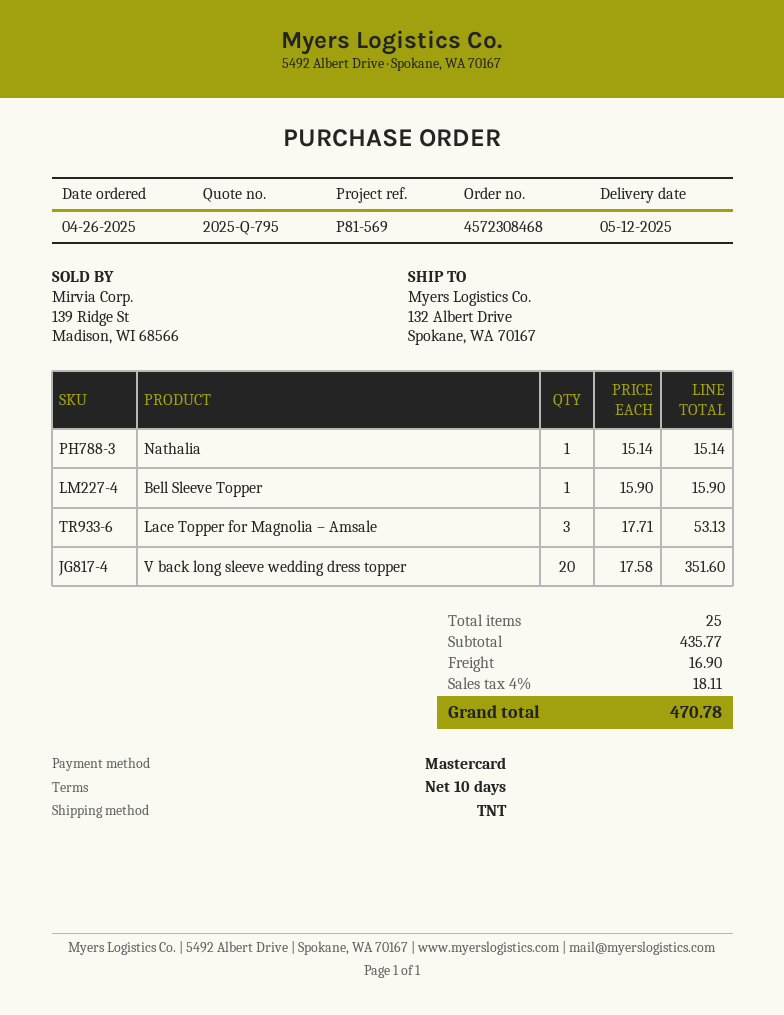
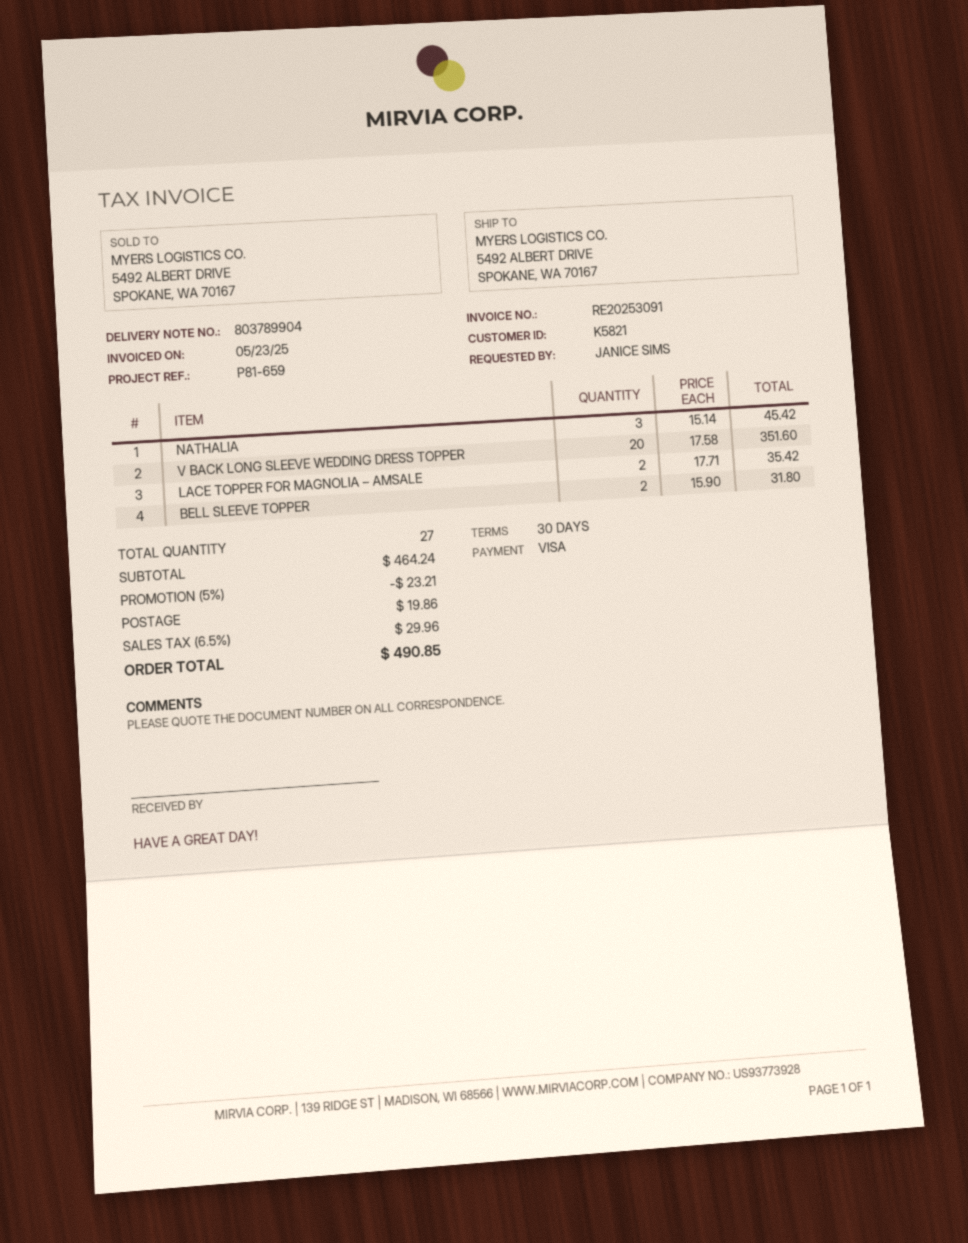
payment terms: 10 days -> 30 days
reference: P81-569 -> P81-659
payment method: Mastercard -> Visa
ship to: 132 Albert Drive, Spokane, WA 70167 -> 5492 ALBERT DRIVE, SPOKANE, WA 70167
Nathalia: 1 x 15.14 = 15.14 -> 3 x 15.14 = 45.42
Bell Sleeve Topper: 1 x 15.90 = 15.90 -> 2 x 15.90 = 31.80
Lace Topper for Magnolia – Amsale: 3 x 17.71 = 53.13 -> 2 x 17.71 = 35.42
total quantity: 25 -> 27
subtotal: 435.77 -> 464.24
discount: none -> 5% = 23.21
shipping: 16.90 -> 19.86
tax: 4% = 18.11 -> 6.5% = 29.96
total: 470.78 -> 490.85

